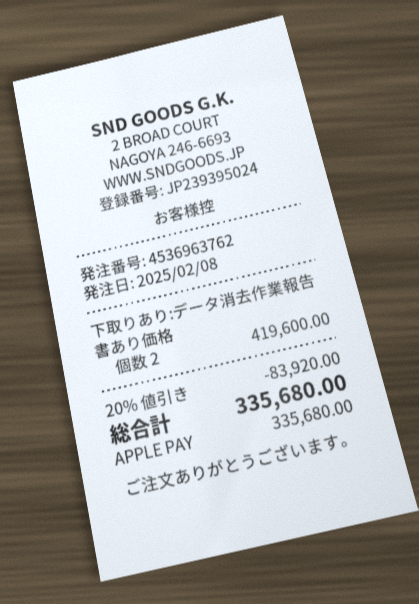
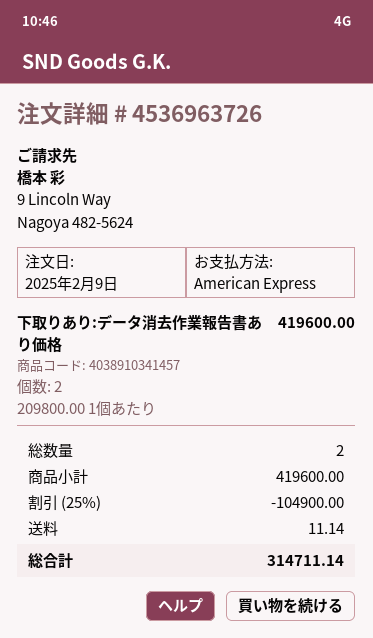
order number: 4536963762 -> 4536963726
order date: 2025-02-08 -> 2025-02-09
payment method: Apple Pay -> American Express
discount: 20% = 83920.00 -> 25% = 104900.00
shipping: none -> 11.14
total: 335680.00 -> 314711.14

